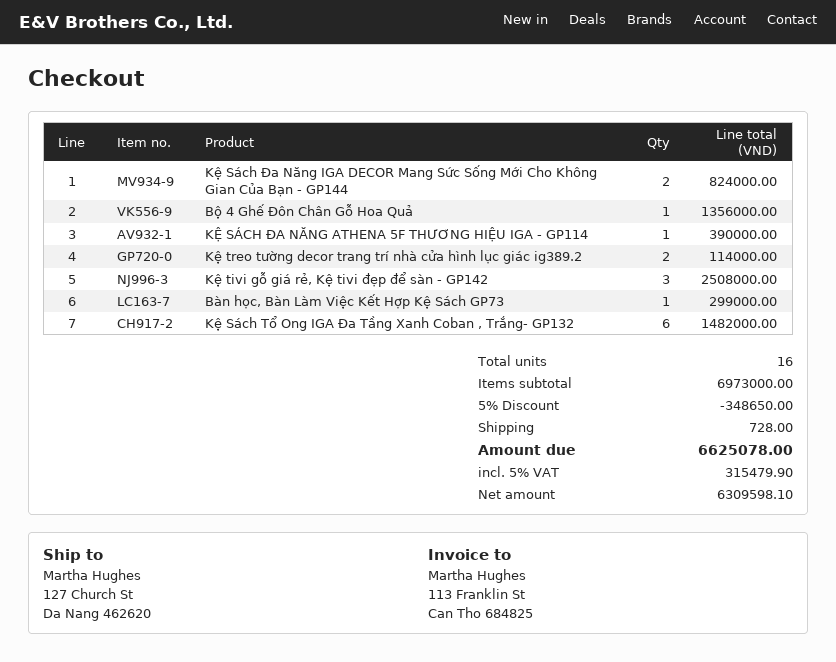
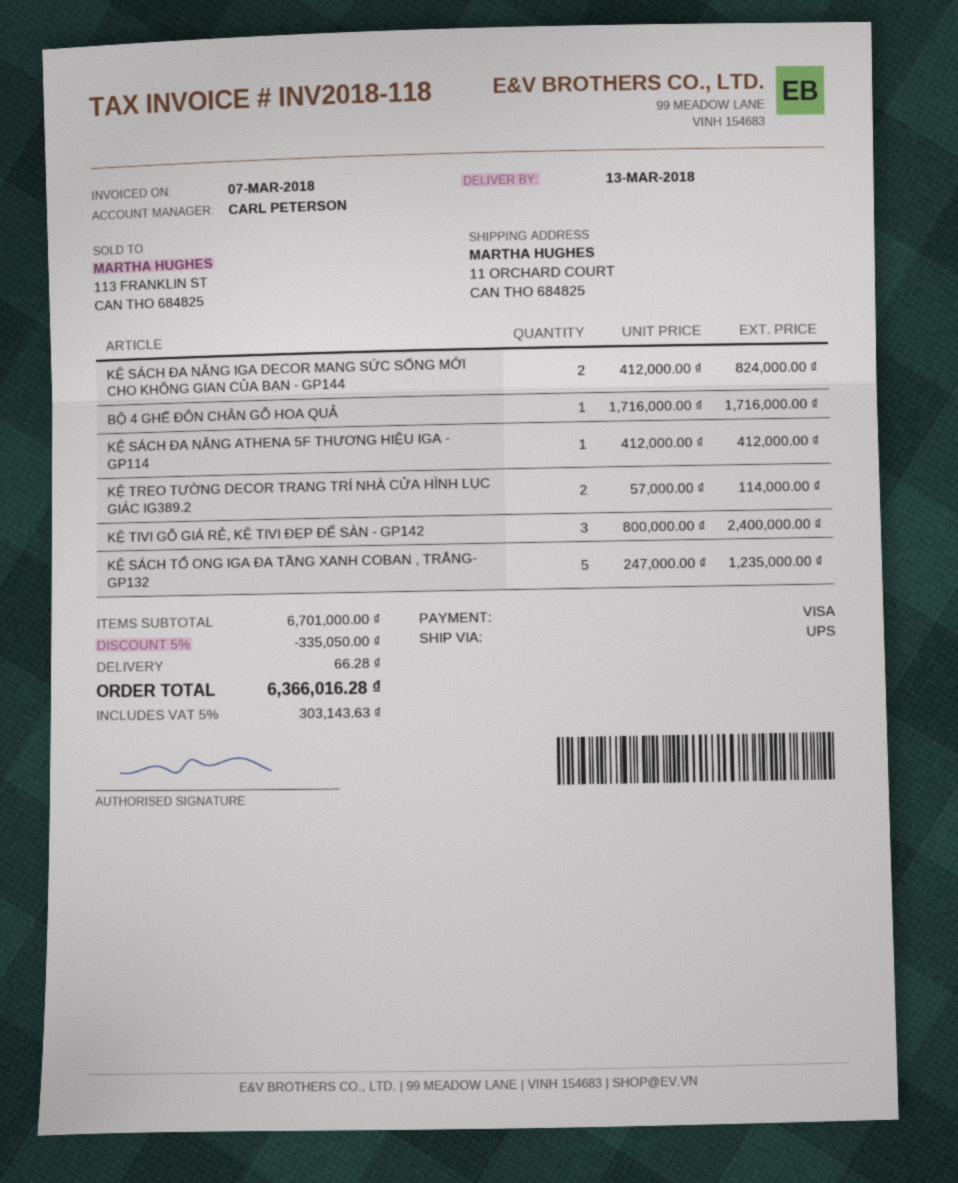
ship to: 127 Church St, Da Nang 462620 -> 11 ORCHARD COURT, CAN THO 684825
Bộ 4 Ghế Đôn Chân Gỗ Hoa Quả: 1 for 1356000.00 -> 1 for 1716000.00
KỆ SÁCH ĐA NĂNG ATHENA 5F THƯƠNG HIỆU IGA - GP114: 1 for 390000.00 -> 1 for 412000.00
Kệ tivi gỗ giá rẻ, Kệ tivi đẹp để sàn - GP142: 3 for 2508000.00 -> 3 for 2400000.00
Bàn học, Bàn Làm Việc Kết Hợp Kệ Sách GP73: 1 for 299000.00 -> none
Kệ Sách Tổ Ong IGA Đa Tầng Xanh Coban , Trắng- GP132: 6 for 1482000.00 -> 5 for 1235000.00
subtotal: 6973000.00 -> 6701000.00
discount: 5% = 348650.00 -> 5% = 335050.00
shipping: 728.00 -> 66.28
tax: 5% = 315479.90 -> 5% = 303143.63
total: 6625078.00 -> 6366016.28

